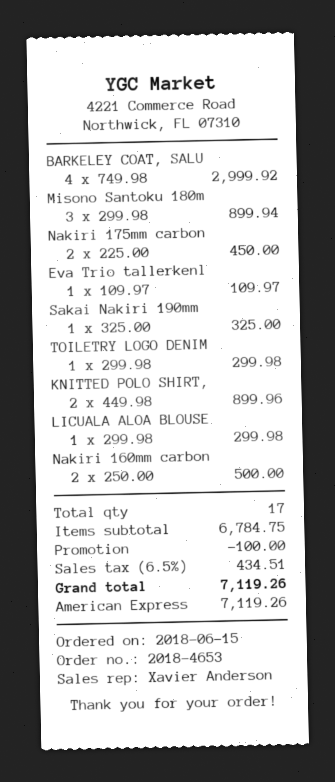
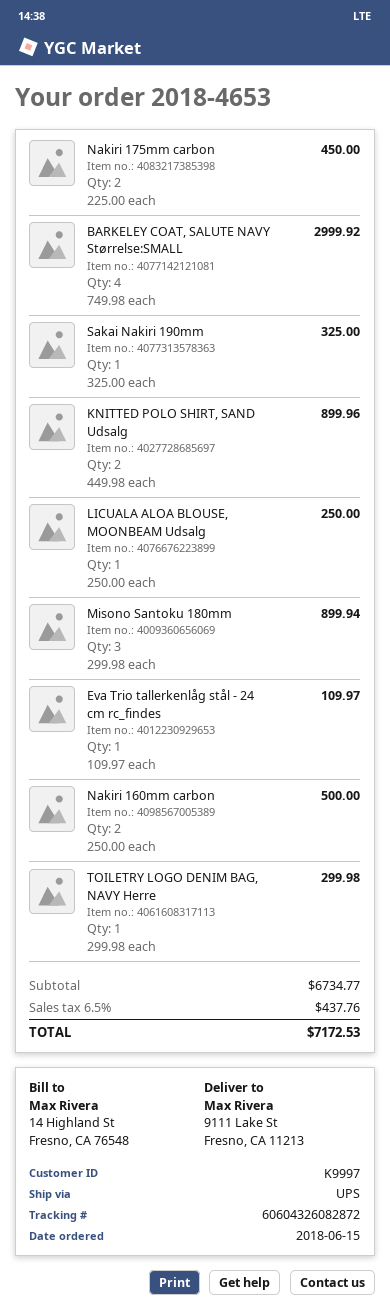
LICUALA ALOA BLOUSE: 1 x 299.98 = 299.98 -> 1 x 250.00 = 250.00
subtotal: 6784.75 -> 6734.77
discount: 100.00 -> none
tax: 6.5% = 434.51 -> 6.5% = 437.76
total: 7119.26 -> 7172.53

